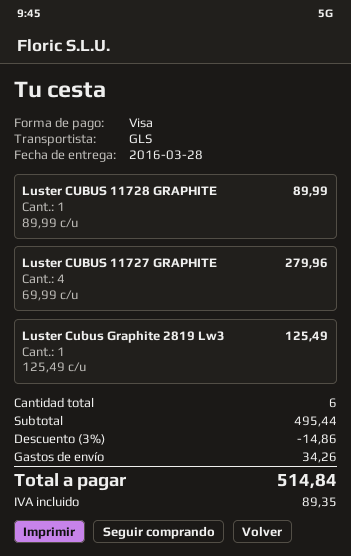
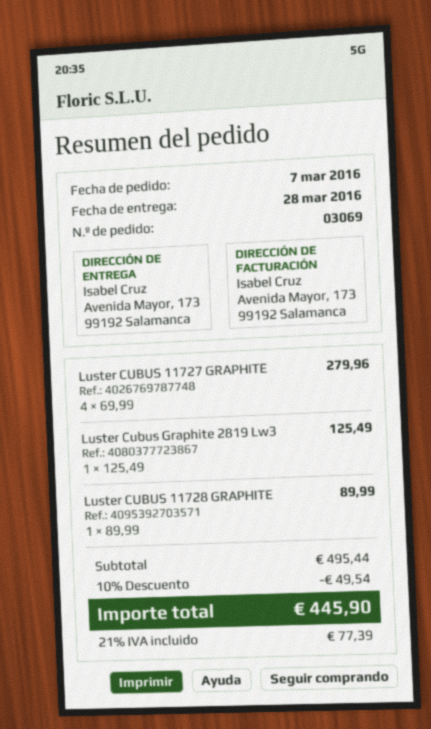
discount: 3% = 14.86 -> 10% = 49.54
shipping: 34.26 -> none
tax: 89.35 -> 77.39
total: 514.84 -> 445.90

